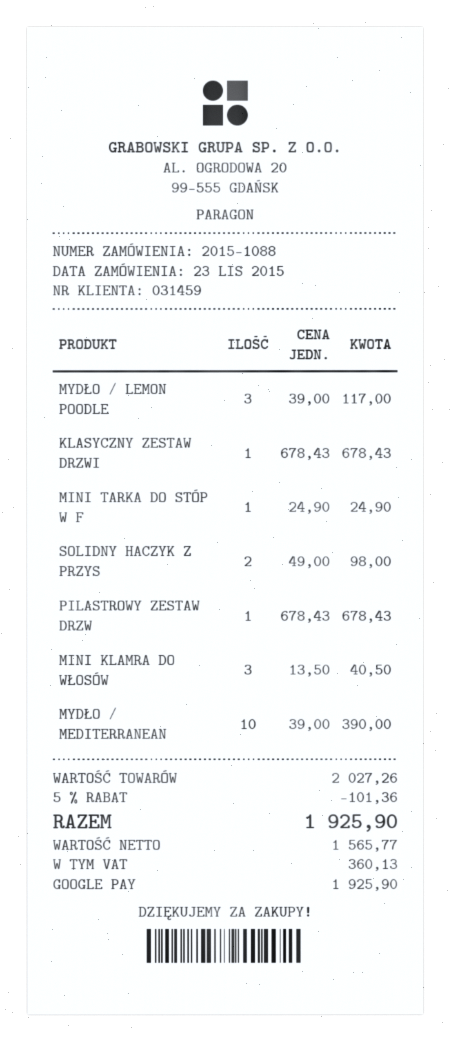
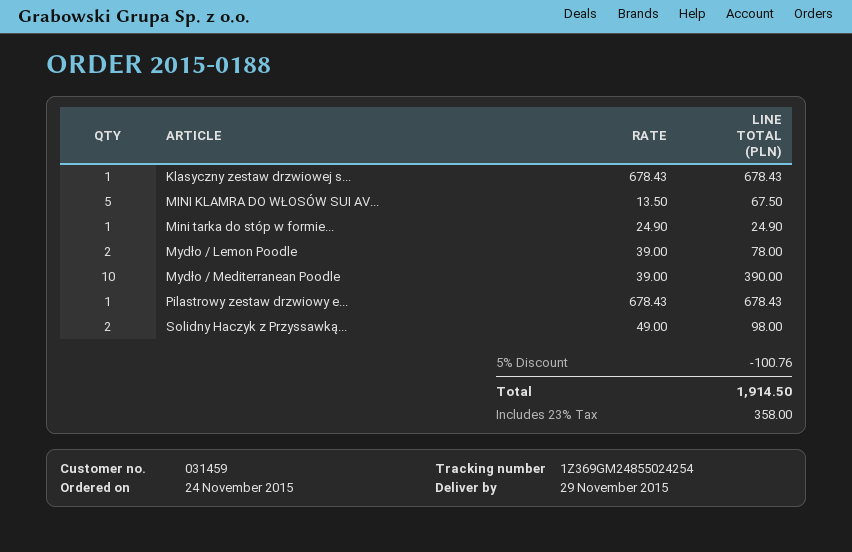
order number: 2015-1088 -> 2015-0188
order date: 2015-11-23 -> 2015-11-24
MYDŁO / LEMON POODLE: 3 x 39.00 = 117.00 -> 2 x 39.00 = 78.00
MINI KLAMRA DO WŁOSÓW: 3 x 13.50 = 40.50 -> 5 x 13.50 = 67.50
discount: 5% = 101.36 -> 5% = 100.76
tax: 360.13 -> 358.00
total: 1925.90 -> 1914.50

